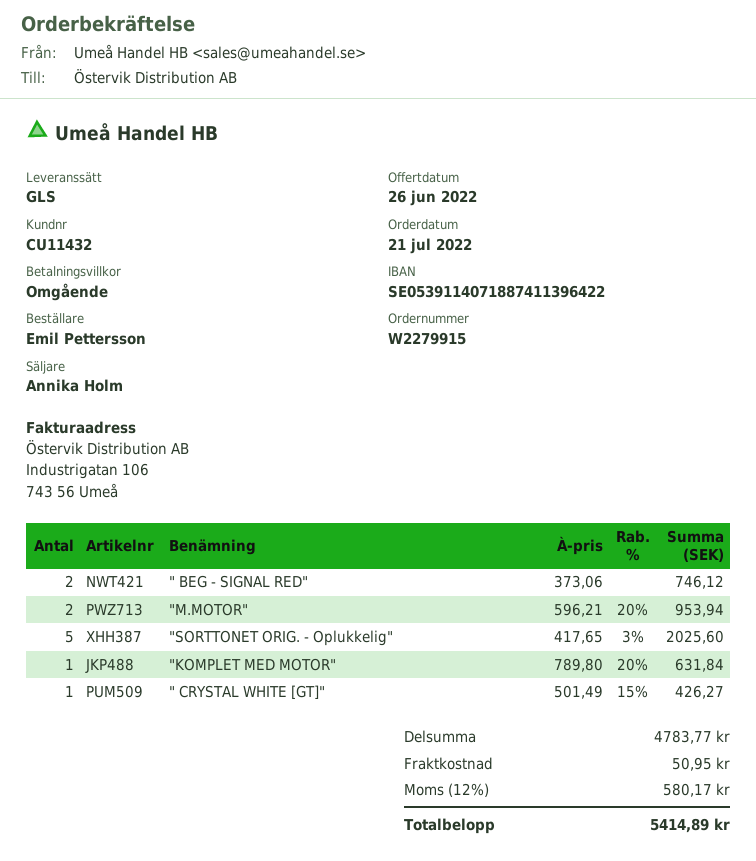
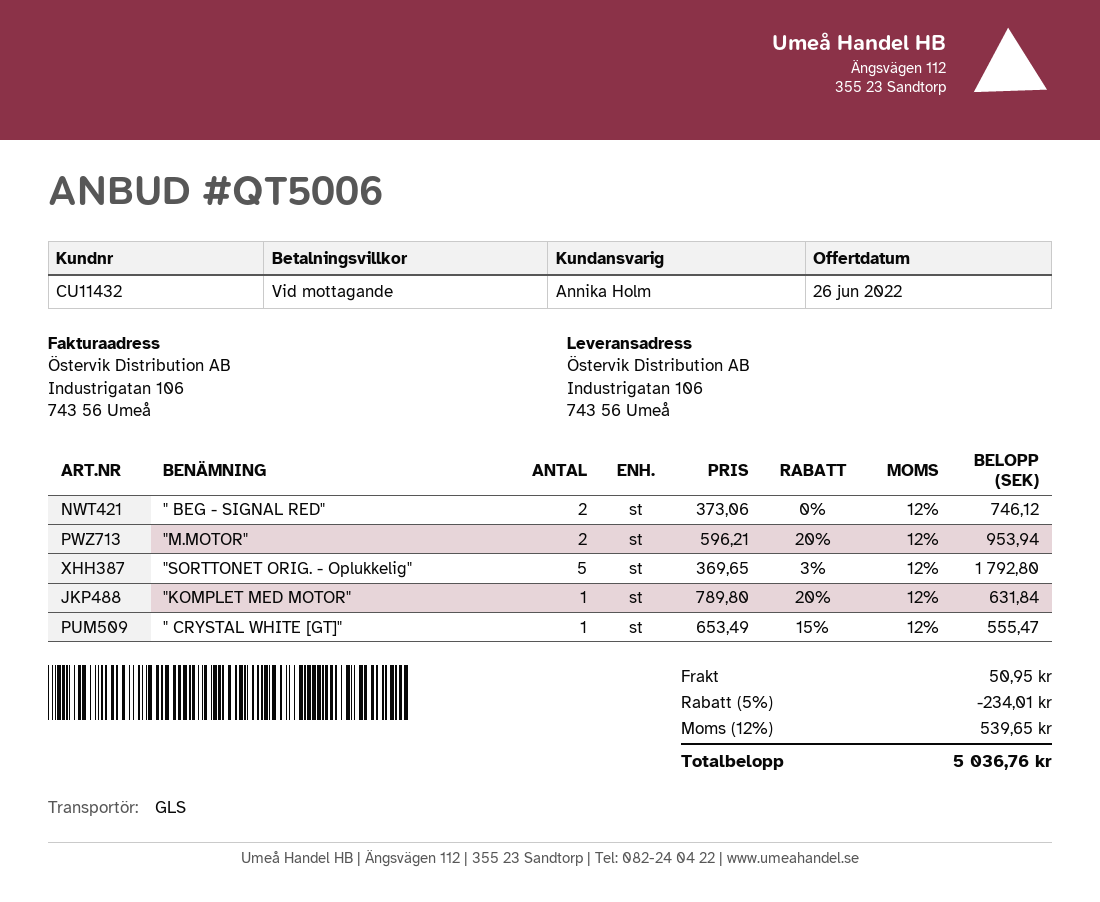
"SORTTONET ORIG. - Oplukkelig": 5 x 417.65 - 3% = 2025.60 -> 5 x 369.65 - 3% = 1792.80
" CRYSTAL WHITE [GT]": 1 x 501.49 - 15% = 426.27 -> 1 x 653.49 - 15% = 555.47
discount: none -> 5% = 234.01
tax: 12% = 580.17 -> 12% = 539.65
total: 5414.89 -> 5036.76

